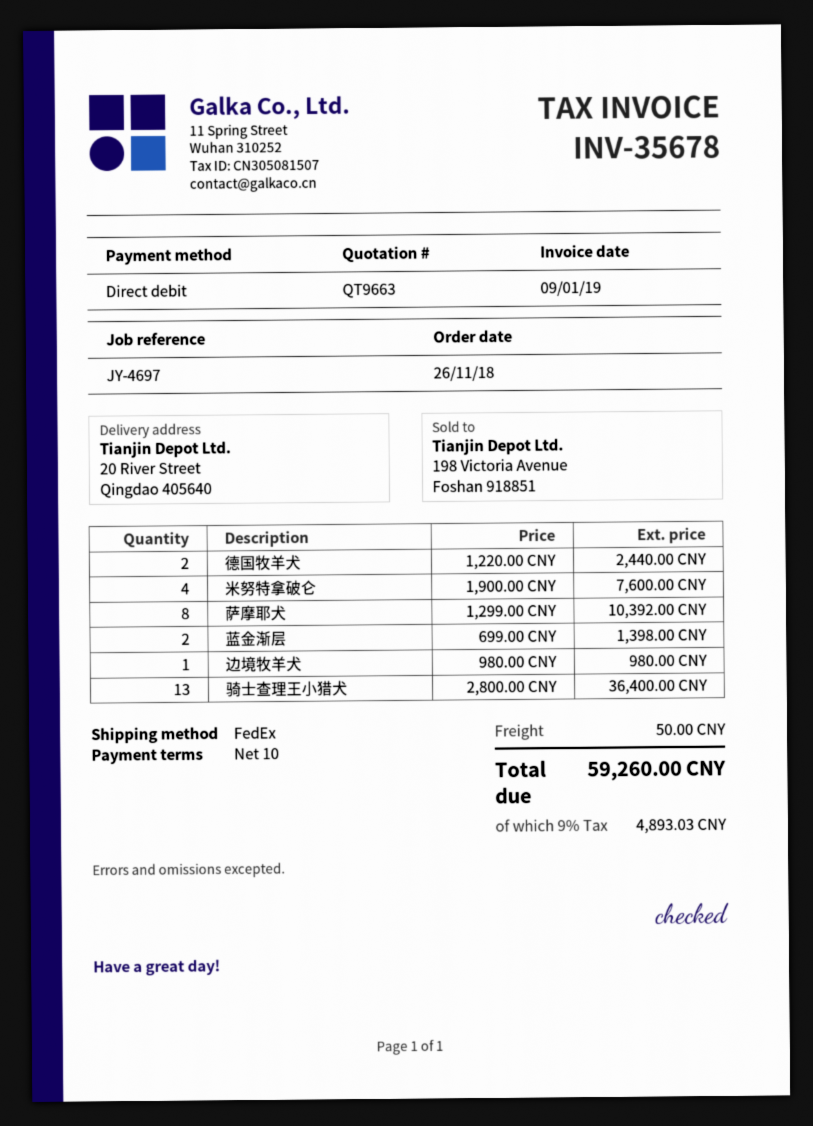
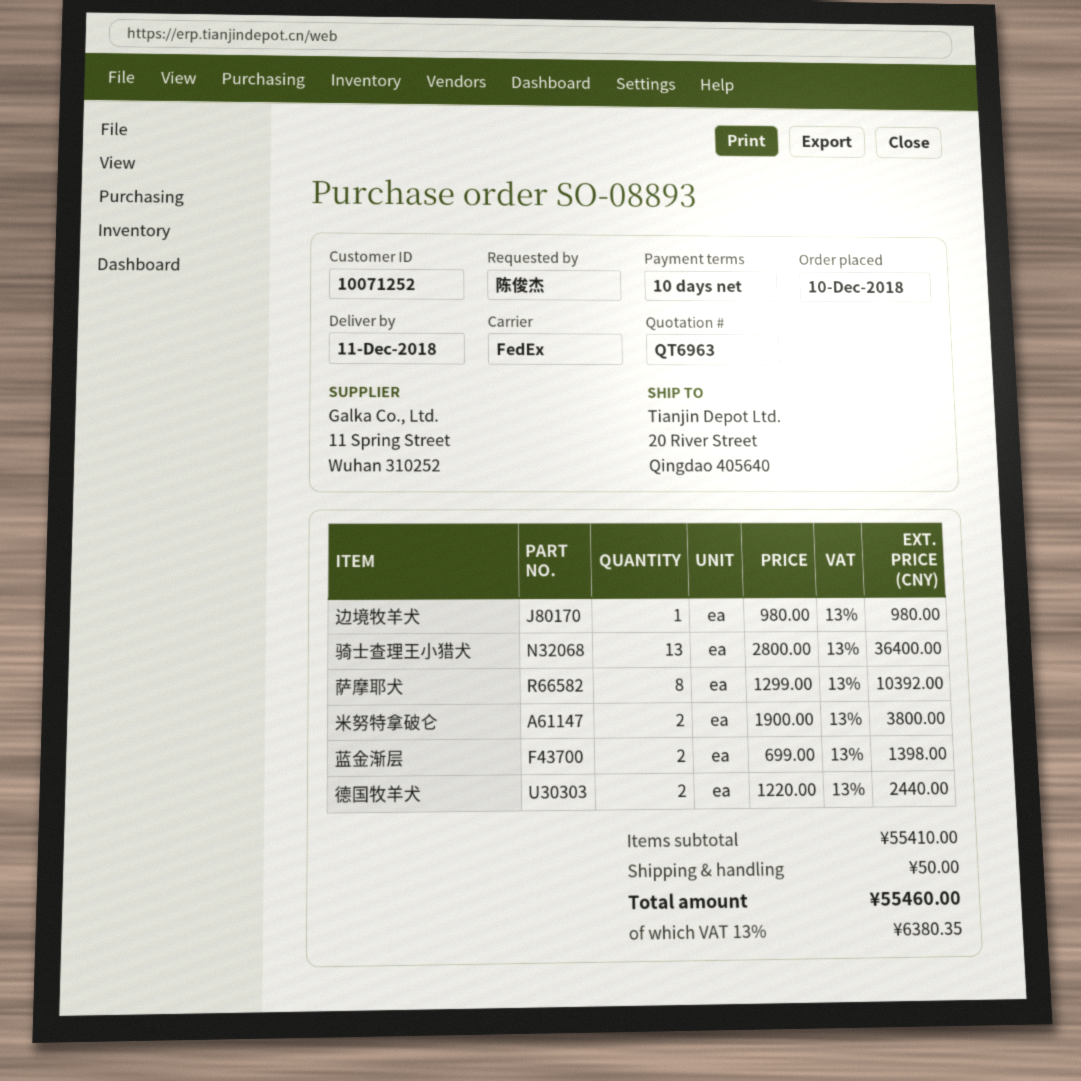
quote number: QT9663 -> QT6963
order date: 2018-11-26 -> 2018-12-10
米努特拿破仑: 4 x 1900.00 = 7600.00 -> 2 x 1900.00 = 3800.00
tax: 9% = 4893.03 -> 13% = 6380.35
total: 59260.00 -> 55460.00

